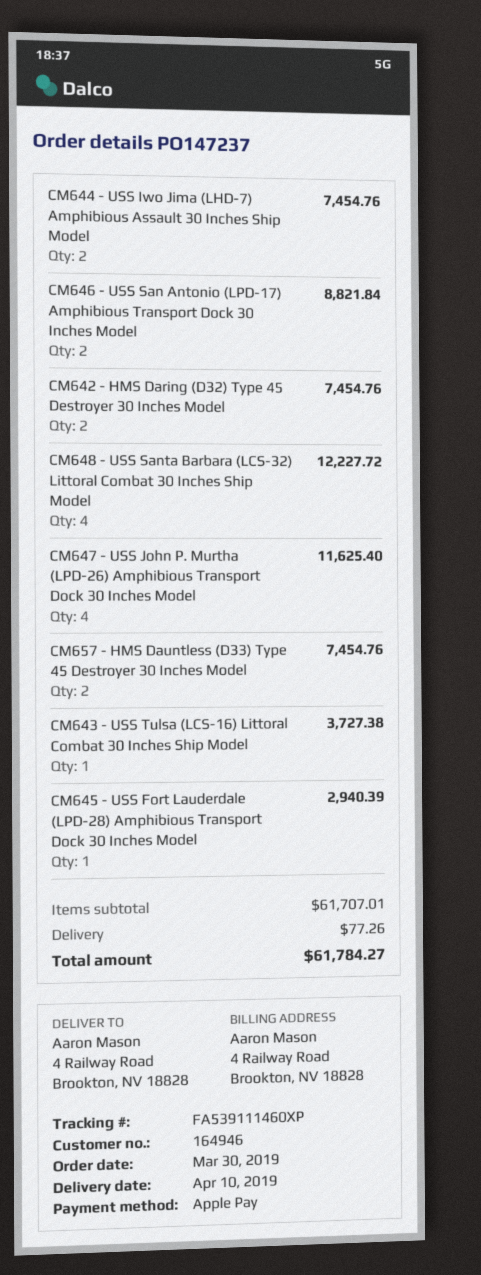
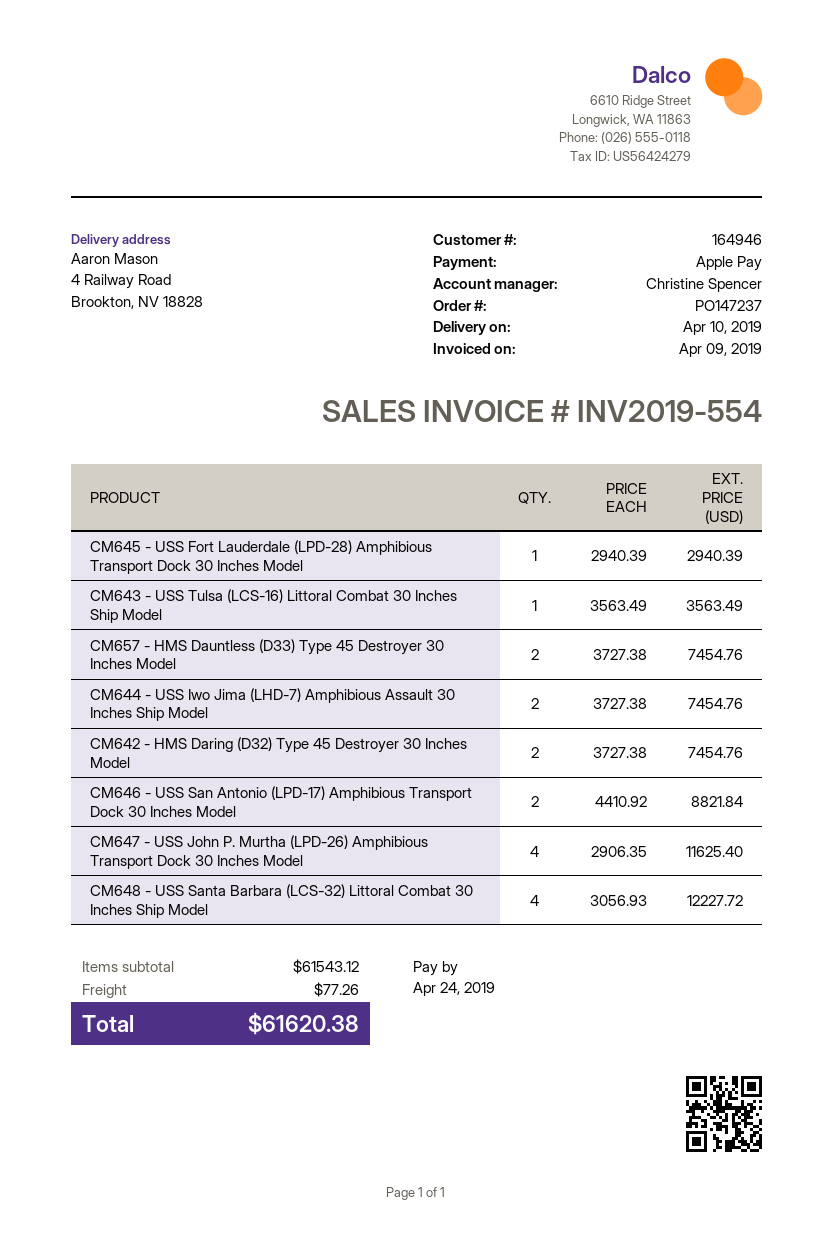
CM643 - USS Tulsa (LCS-16) Littoral Combat 30 Inches Ship Model: 1 for 3727.38 -> 1 for 3563.49
subtotal: 61707.01 -> 61543.12
total: 61784.27 -> 61620.38

